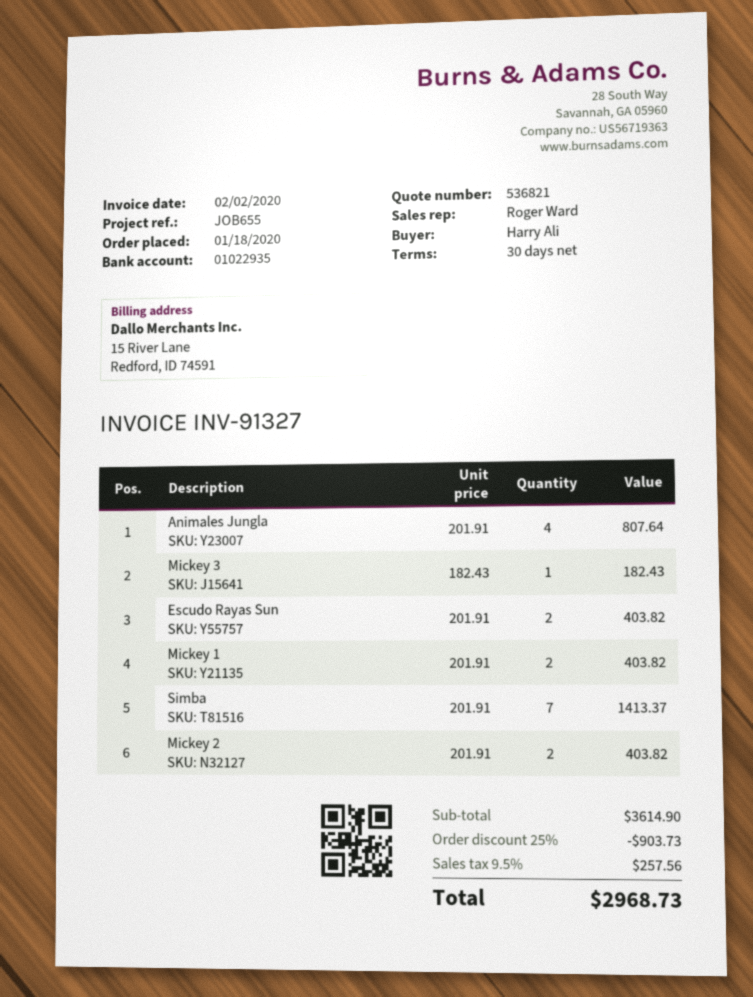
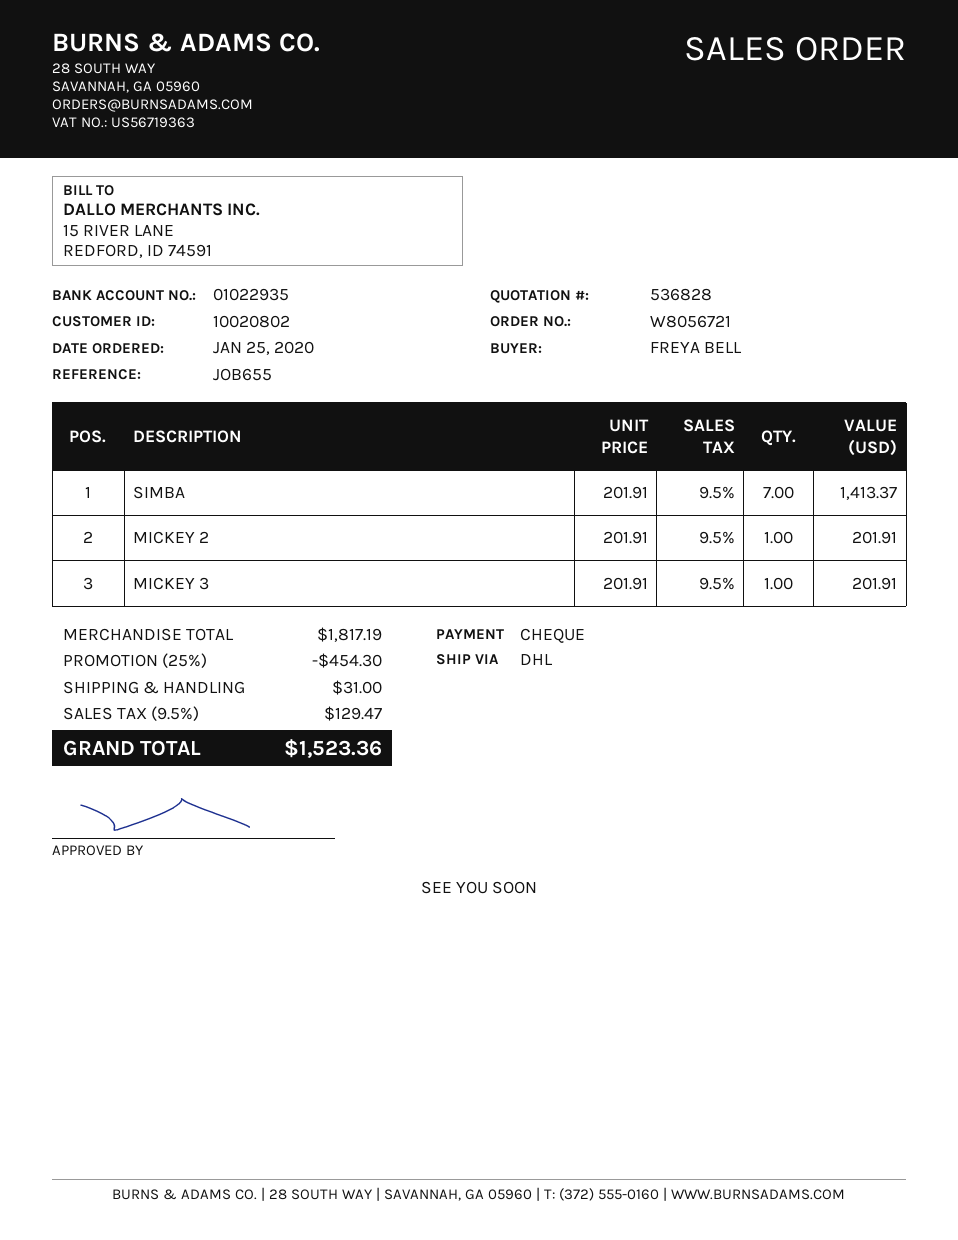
quote number: 536821 -> 536828
order date: 2020-01-18 -> 2020-01-25
ordered by: Harry Ali -> FREYA BELL
Animales Jungla: 4 x 201.91 = 807.64 -> none
Mickey 3: 1 x 182.43 = 182.43 -> 1 x 201.91 = 201.91
Escudo Rayas Sun: 2 x 201.91 = 403.82 -> none
Mickey 1: 2 x 201.91 = 403.82 -> none
Mickey 2: 2 x 201.91 = 403.82 -> 1 x 201.91 = 201.91
subtotal: 3614.90 -> 1817.19
discount: 25% = 903.73 -> 25% = 454.30
shipping: none -> 31.00
tax: 9.5% = 257.56 -> 9.5% = 129.47
total: 2968.73 -> 1523.36

